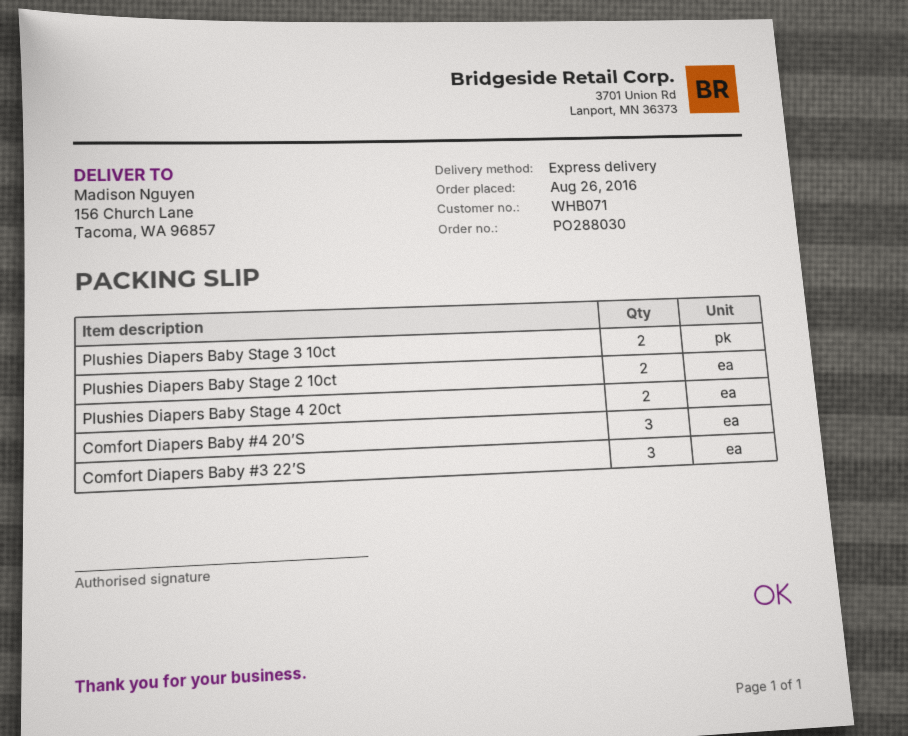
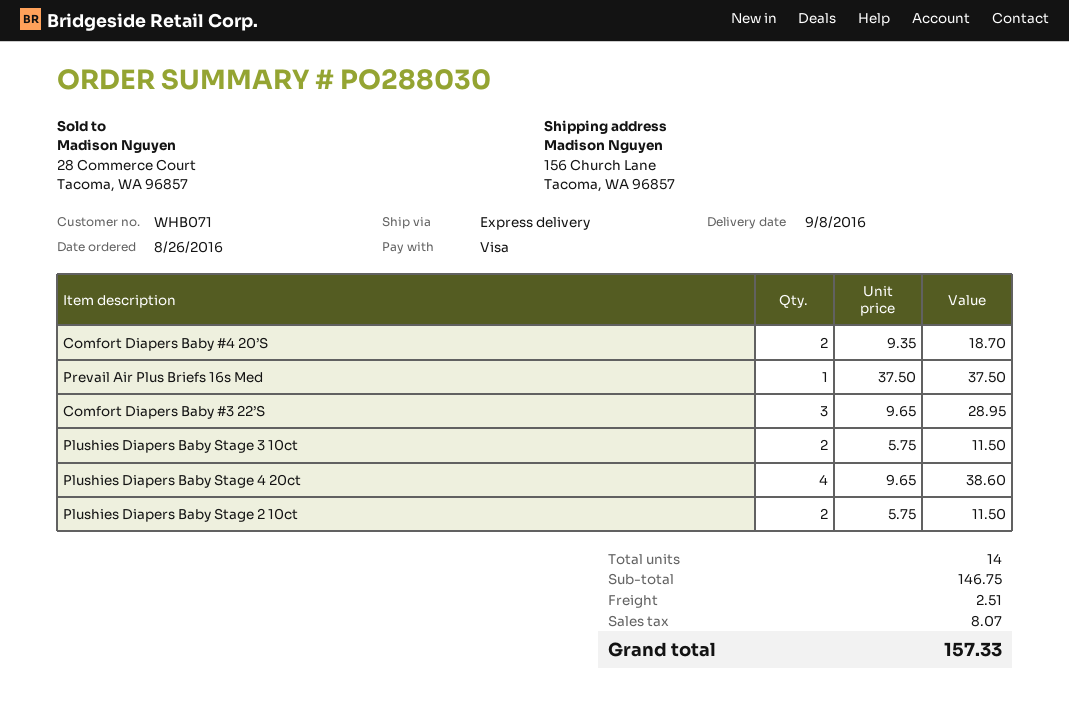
Plushies Diapers Baby Stage 4 20ct: 2 -> 4
Comfort Diapers Baby #4 20’S: 3 -> 2
Prevail Air Plus Briefs 16s Med: none -> 1

